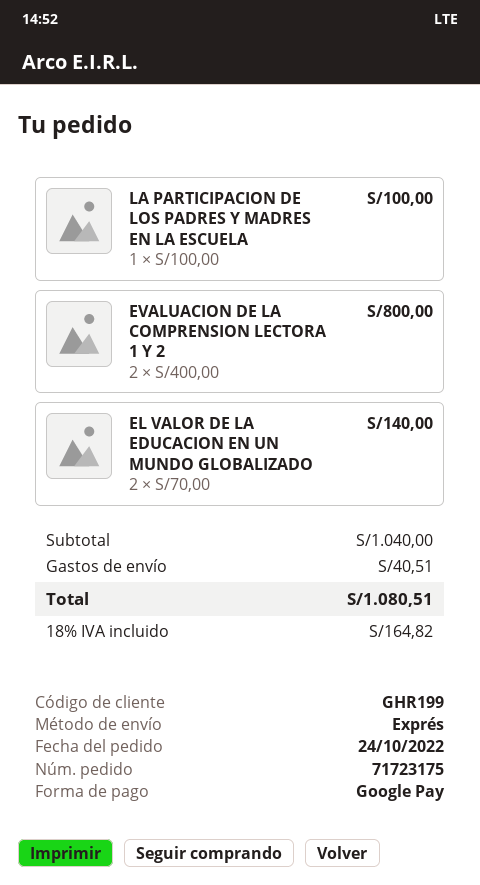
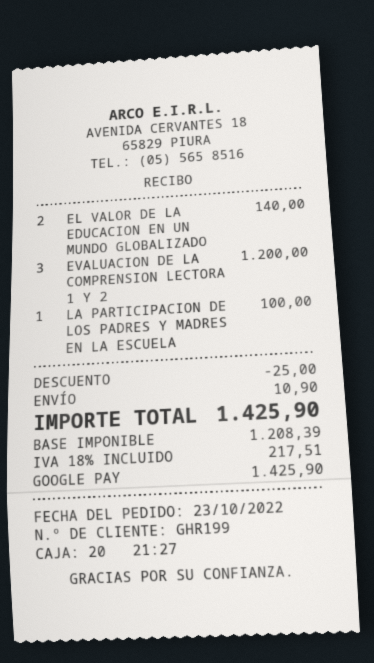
order date: 2022-10-24 -> 2022-10-23
EVALUACION DE LA COMPRENSION LECTORA 1 Y 2: 2 for 800.00 -> 3 for 1200.00
discount: none -> 25.00
shipping: 40.51 -> 10.90
tax: 18% = 164.82 -> 18% = 217.51
total: 1080.51 -> 1425.90

